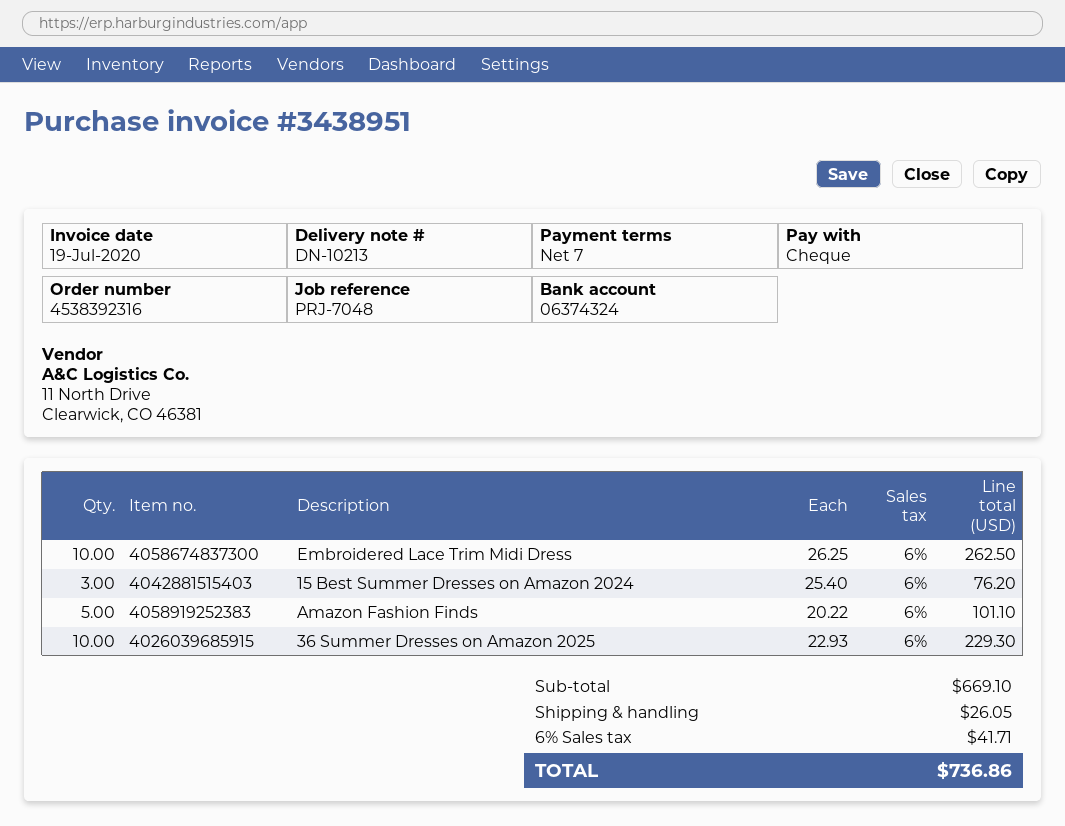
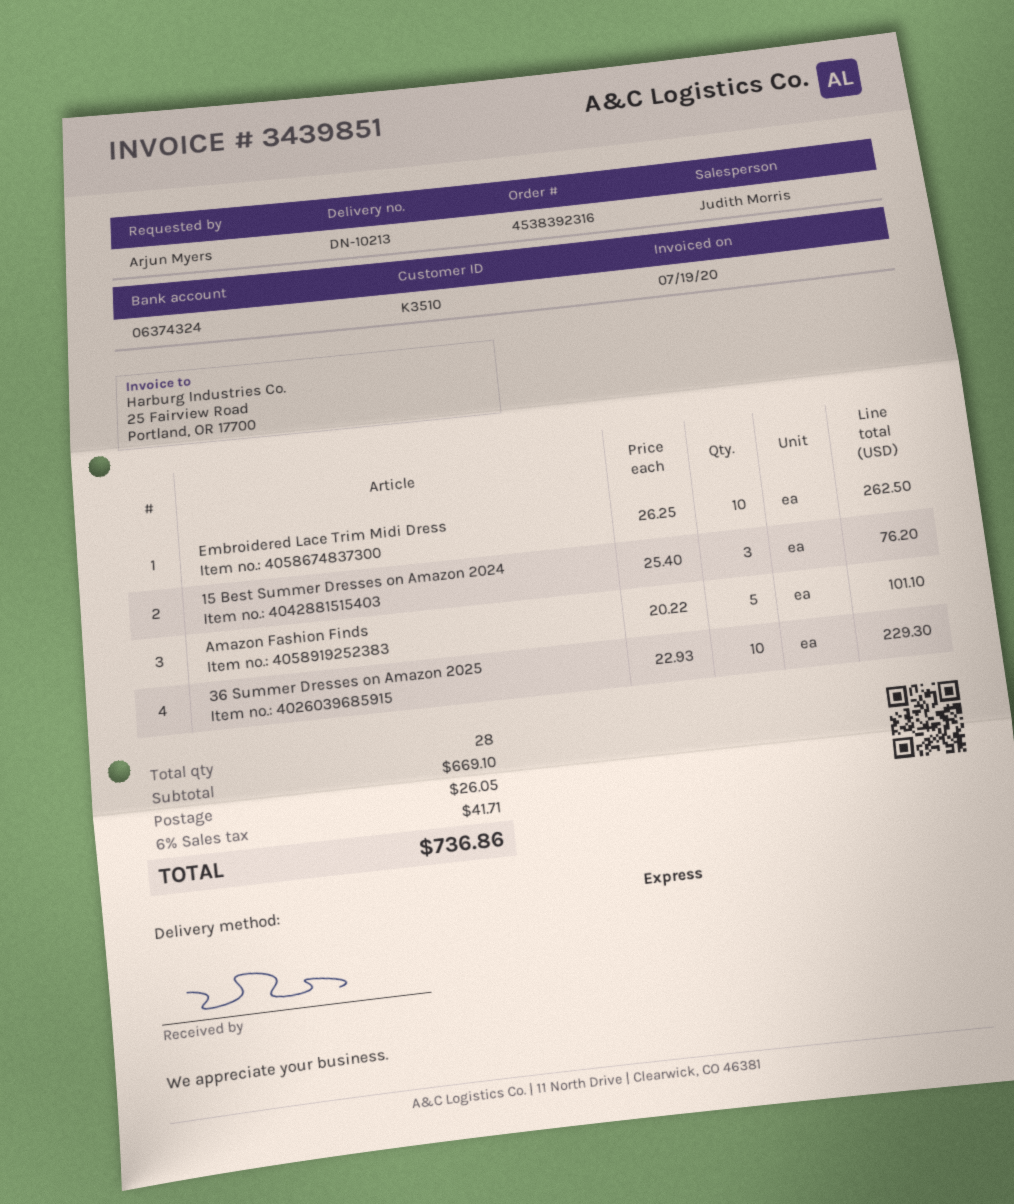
invoice number: 3438951 -> 3439851

